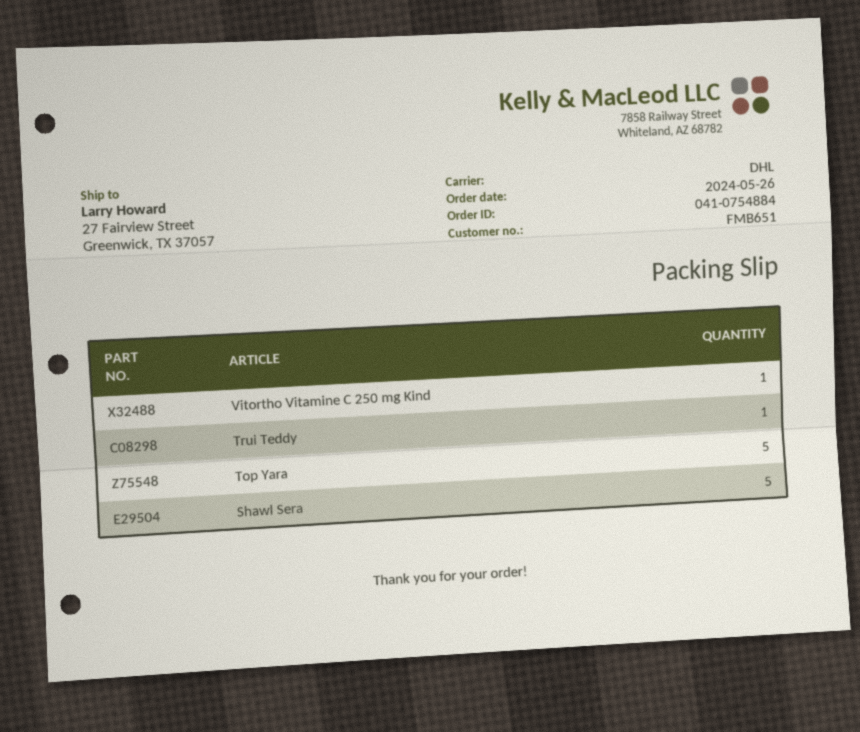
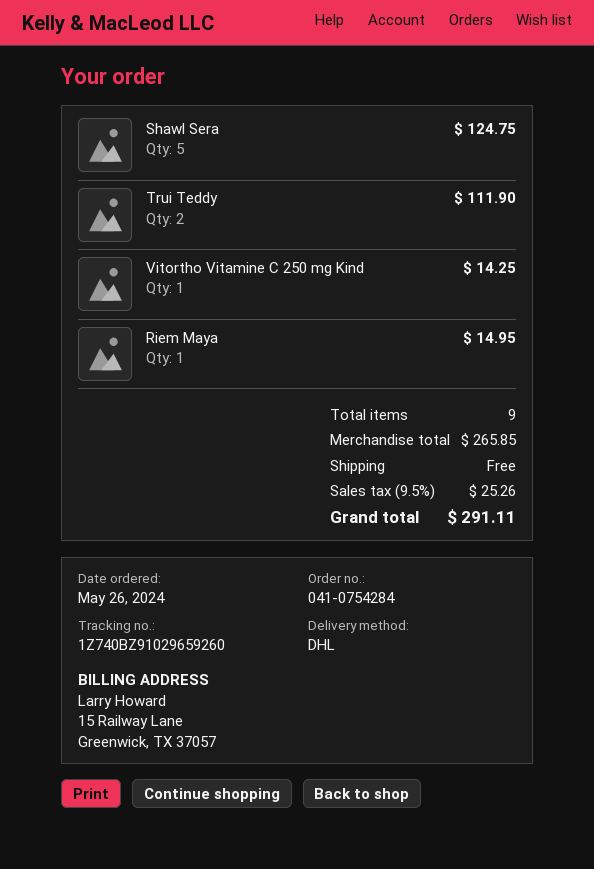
order number: 041-0754884 -> 041-0754284
Trui Teddy: 1 -> 2
Top Yara: 5 -> none
Riem Maya: none -> 1

